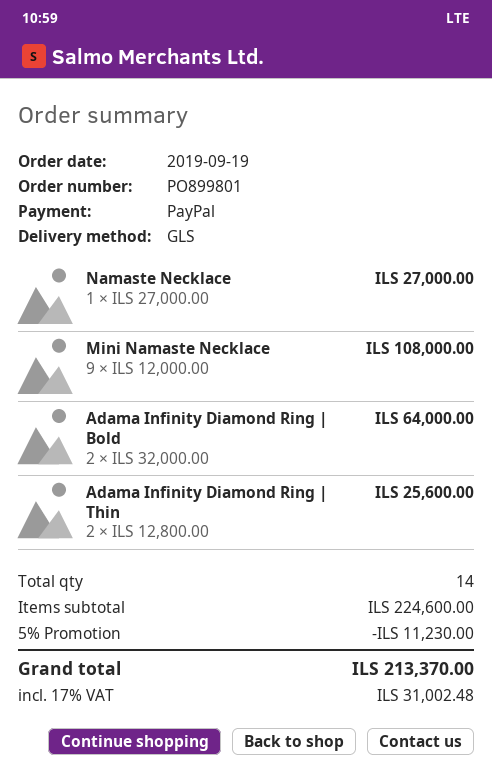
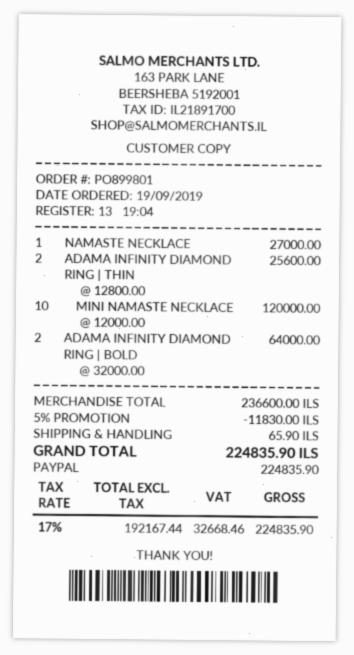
Mini Namaste Necklace: 9 x 12000.00 = 108000.00 -> 10 x 12000.00 = 120000.00
subtotal: 224600.00 -> 236600.00
discount: 5% = 11230.00 -> 5% = 11830.00
shipping: none -> 65.90
tax: 17% = 31002.48 -> 17% = 32668.46
total: 213370.00 -> 224835.90

